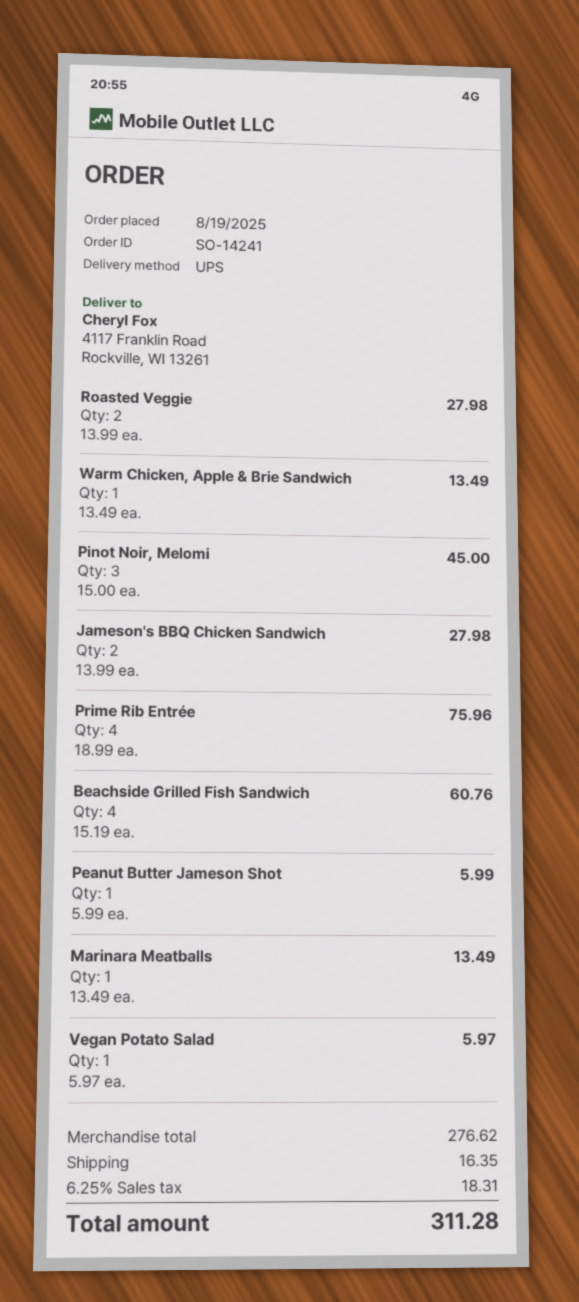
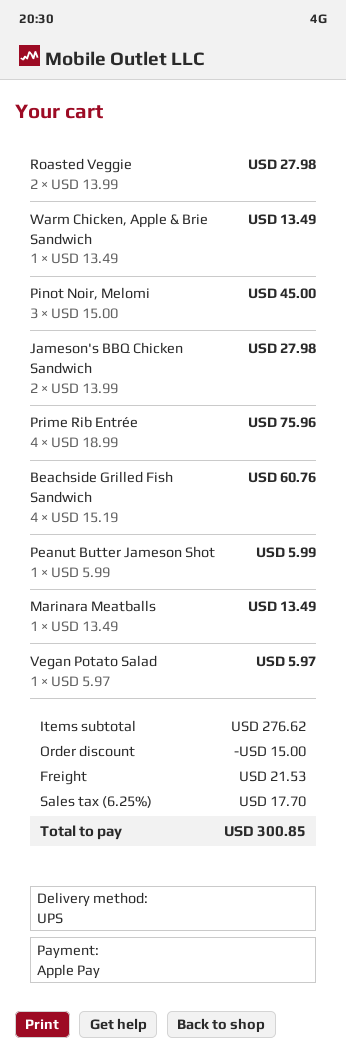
discount: none -> 15.00
shipping: 16.35 -> 21.53
tax: 6.25% = 18.31 -> 6.25% = 17.70
total: 311.28 -> 300.85

